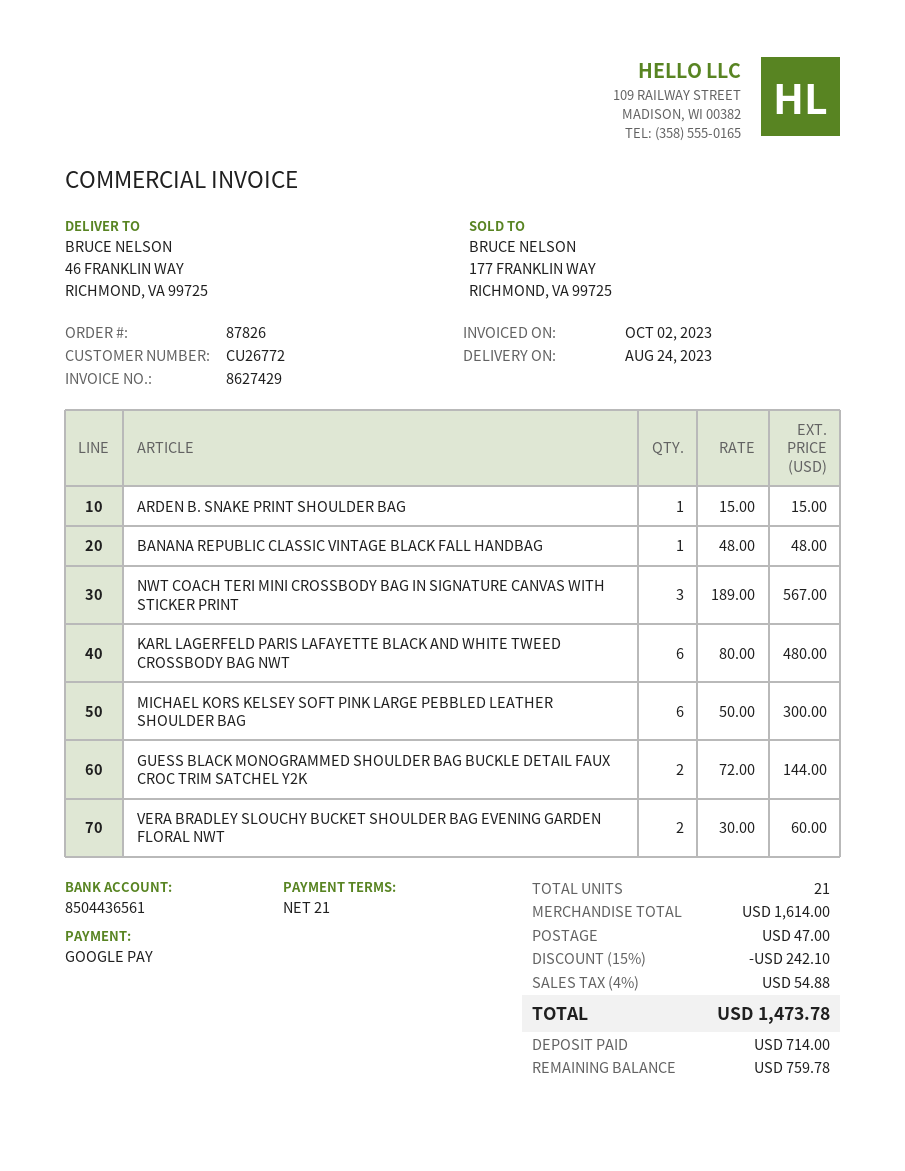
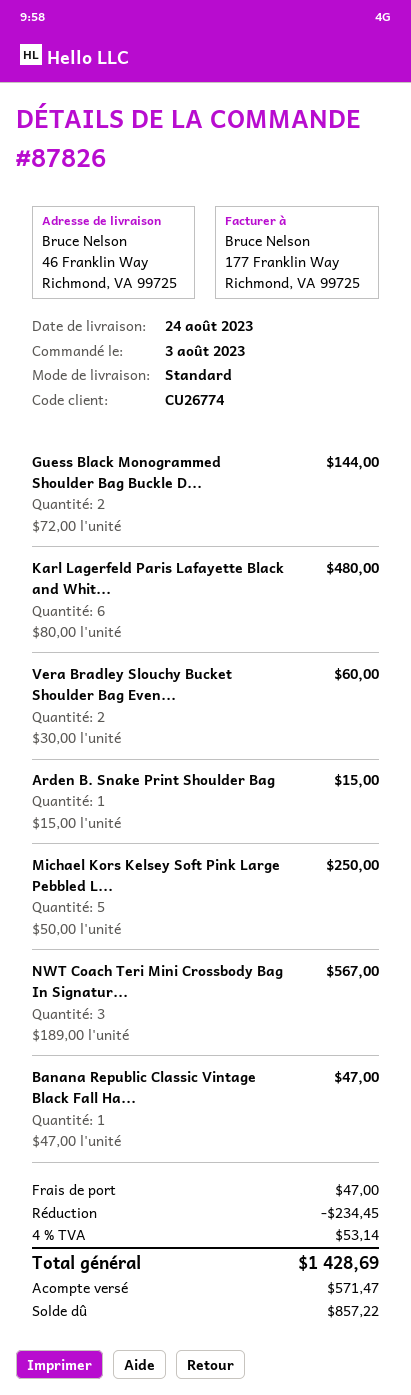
customer number: CU26772 -> CU26774
BANANA REPUBLIC CLASSIC VINTAGE BLACK FALL HANDBAG: 1 x 48.00 = 48.00 -> 1 x 47.00 = 47.00
MICHAEL KORS KELSEY SOFT PINK LARGE PEBBLED LEATHER SHOULDER BAG: 6 x 50.00 = 300.00 -> 5 x 50.00 = 250.00
discount: 242.10 -> 234.45
tax: 4% = 54.88 -> 4% = 53.14
total: 1473.78 -> 1428.69
deposit: 714.00 -> 571.47
balance: 759.78 -> 857.22

